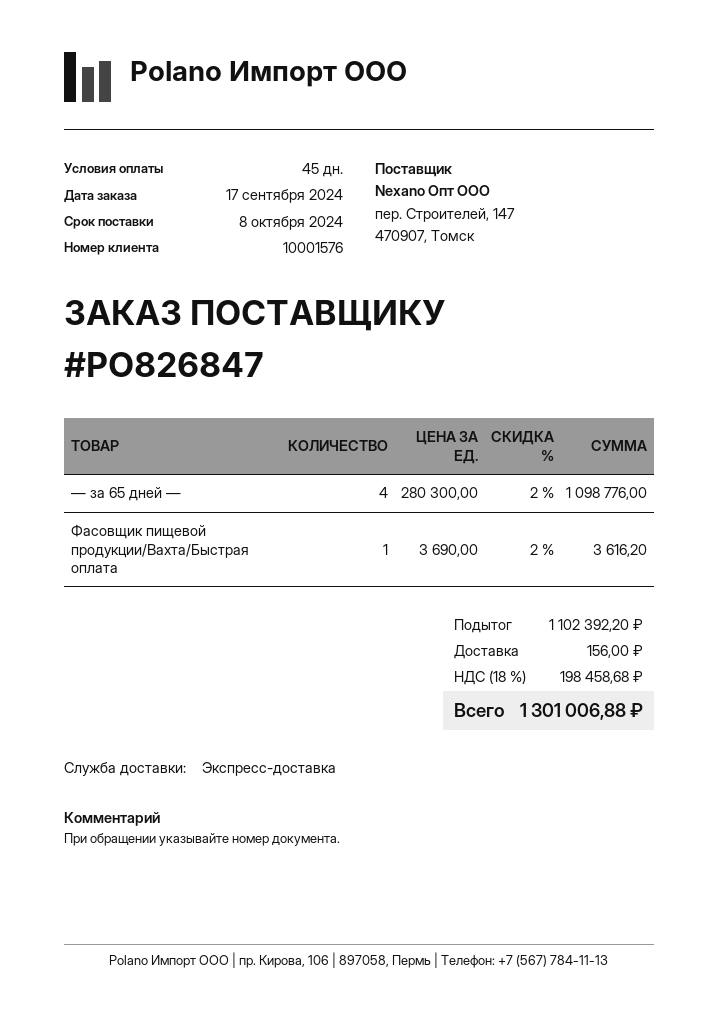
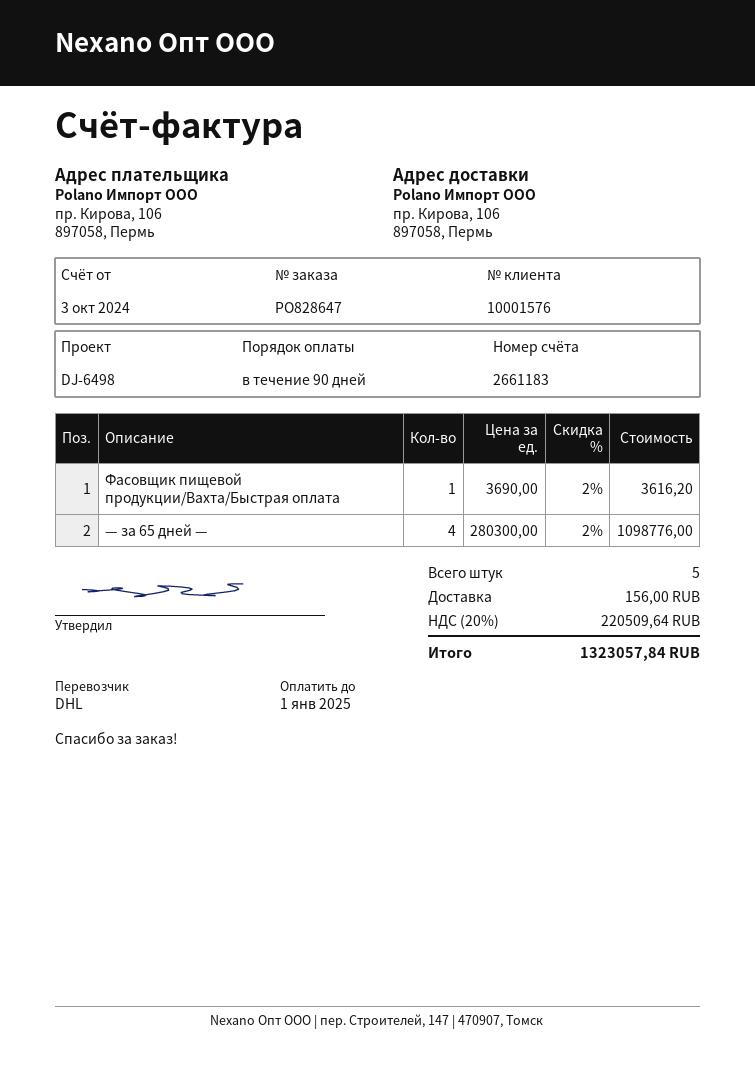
order number: PO826847 -> PO828647
payment terms: 45 days -> 90 days
shipping method: express -> DHL
tax: 18% = 198458.68 -> 20% = 220509.64
total: 1301006.88 -> 1323057.84

